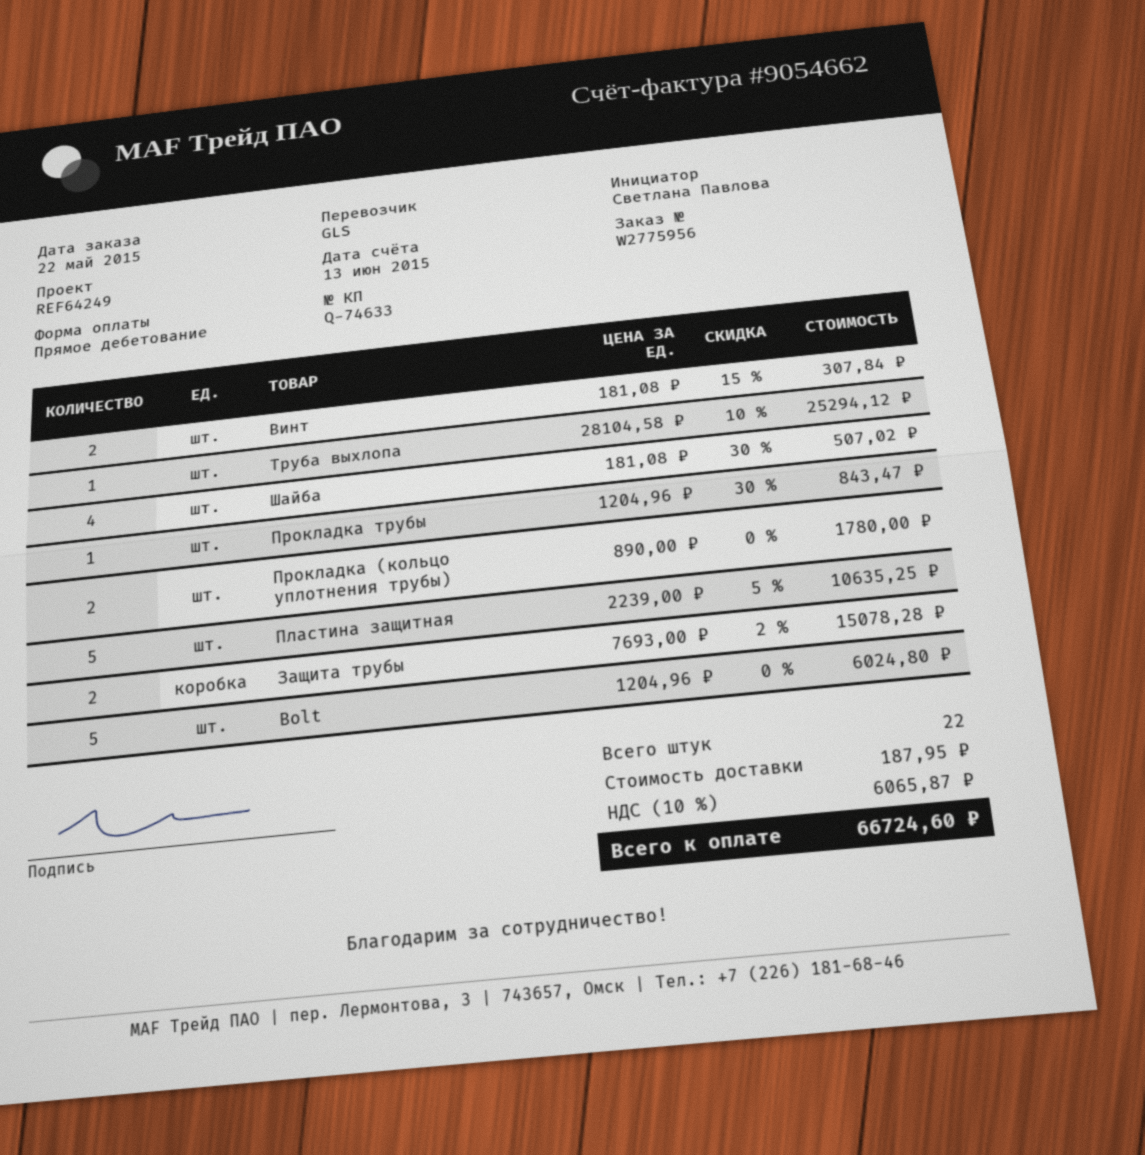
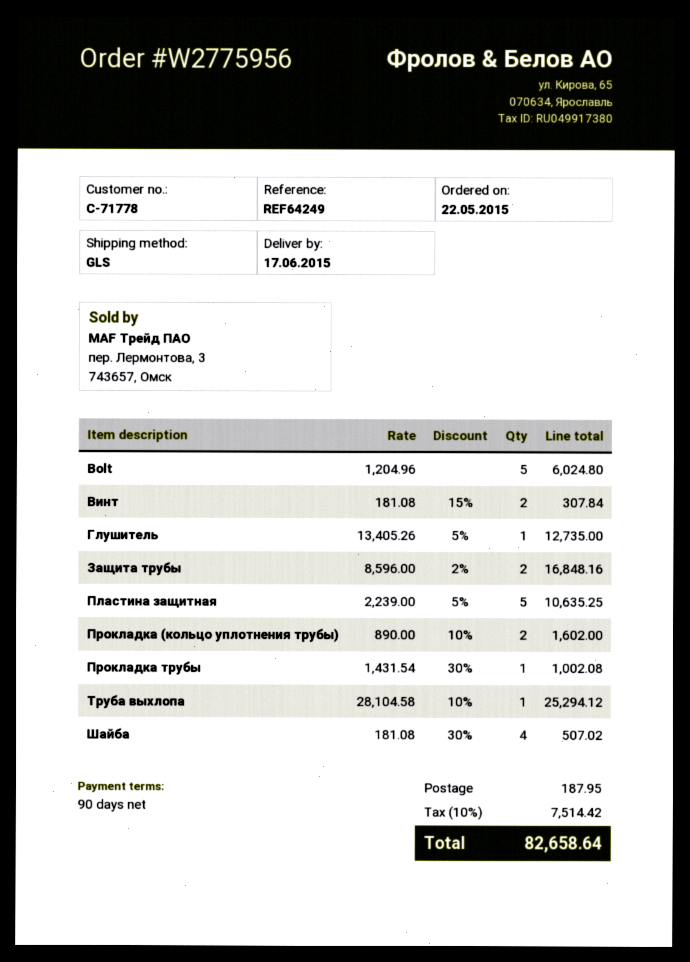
Прокладка трубы: 1 x 1204.96 - 30% = 843.47 -> 1 x 1431.54 - 30% = 1002.08
Прокладка (кольцо уплотнения трубы): 2 x 890.00 = 1780.00 -> 2 x 890.00 - 10% = 1602.00
Защита трубы: 2 x 7693.00 - 2% = 15078.28 -> 2 x 8596.00 - 2% = 16848.16
Глушитель: none -> 1 x 13405.26 - 5% = 12735.00
tax: 10% = 6065.87 -> 10% = 7514.42
total: 66724.60 -> 82658.64

